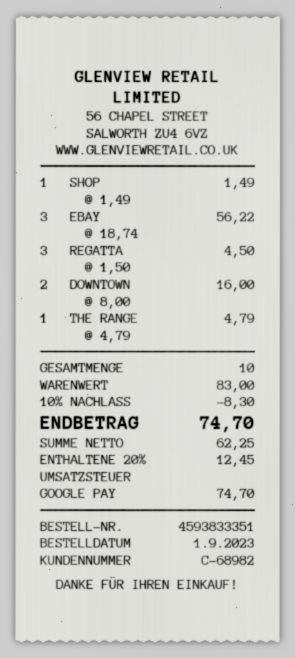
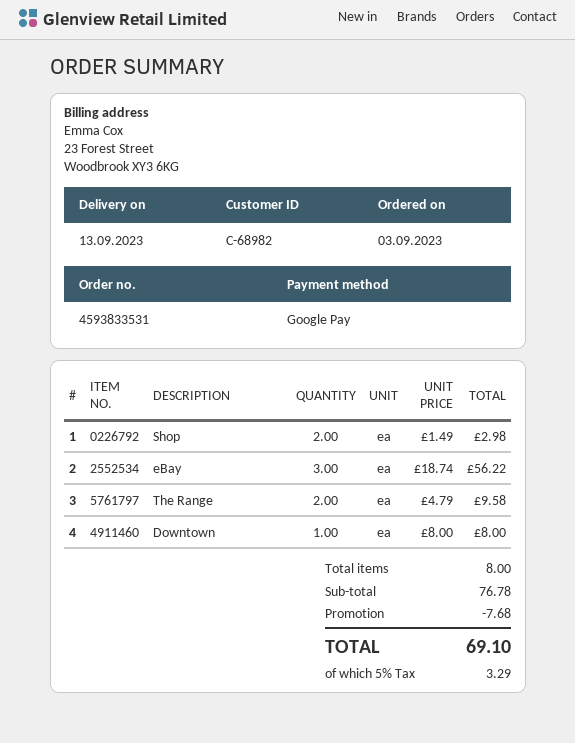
order number: 4593833351 -> 4593833531
order date: 2023-09-01 -> 2023-09-03
SHOP: 1 x 1.49 = 1.49 -> 2 x 1.49 = 2.98
REGATTA: 3 x 1.50 = 4.50 -> none
DOWNTOWN: 2 x 8.00 = 16.00 -> 1 x 8.00 = 8.00
THE RANGE: 1 x 4.79 = 4.79 -> 2 x 4.79 = 9.58
total quantity: 10 -> 8
subtotal: 83.00 -> 76.78
discount: 8.30 -> 7.68
tax: 20% = 12.45 -> 5% = 3.29
total: 74.70 -> 69.10

